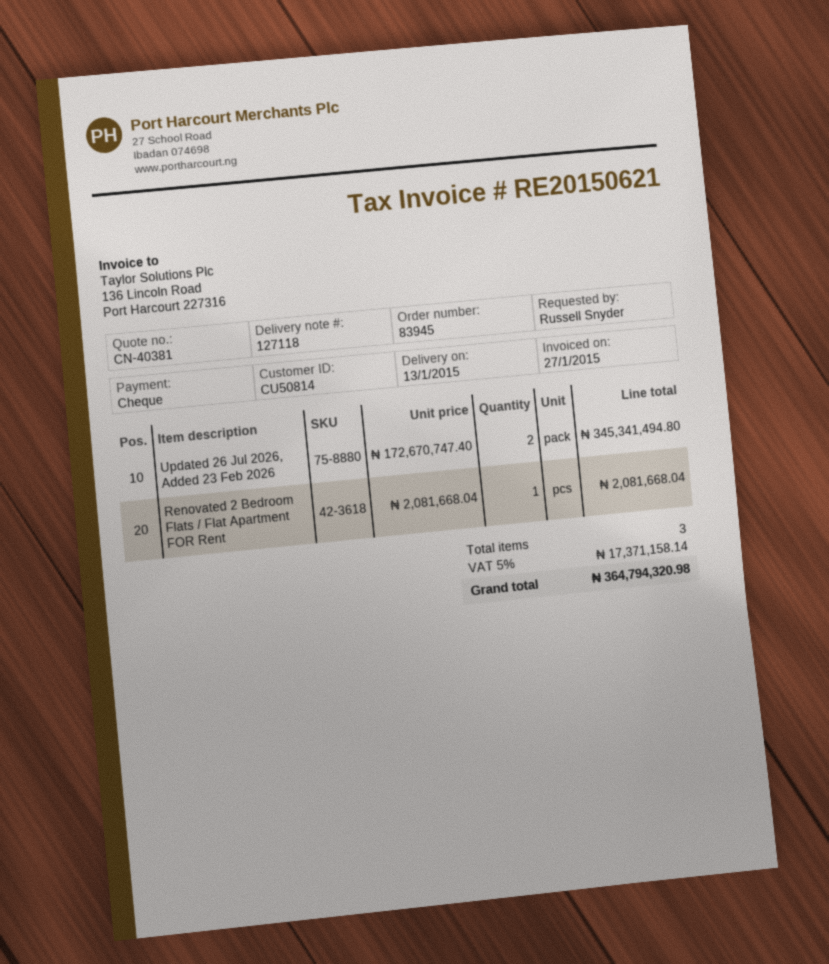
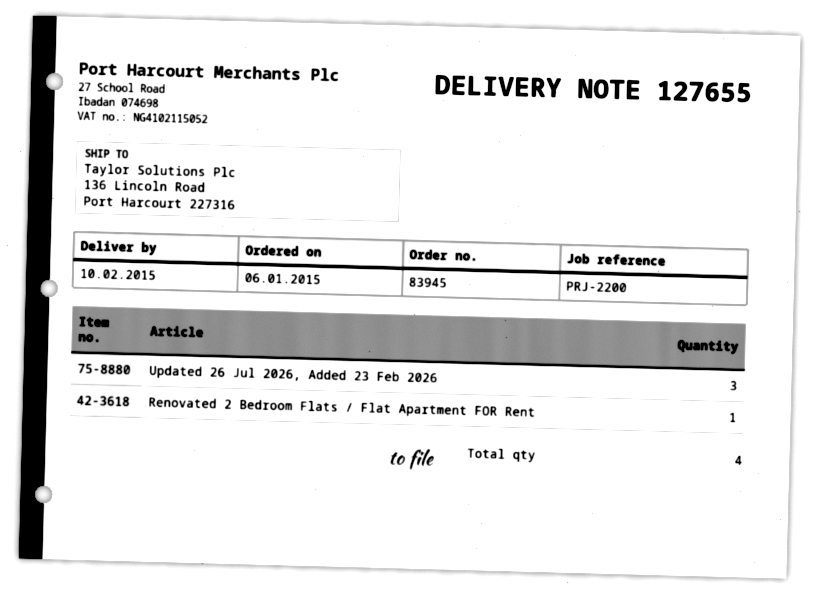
delivery note number: 127118 -> 127655
delivery date: 2015-01-13 -> 2015-02-10
Updated 26 Jul 2026, Added 23 Feb 2026: 2 -> 3
total quantity: 3 -> 4

